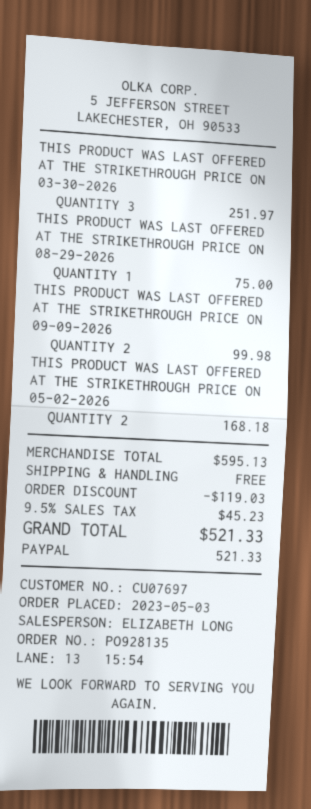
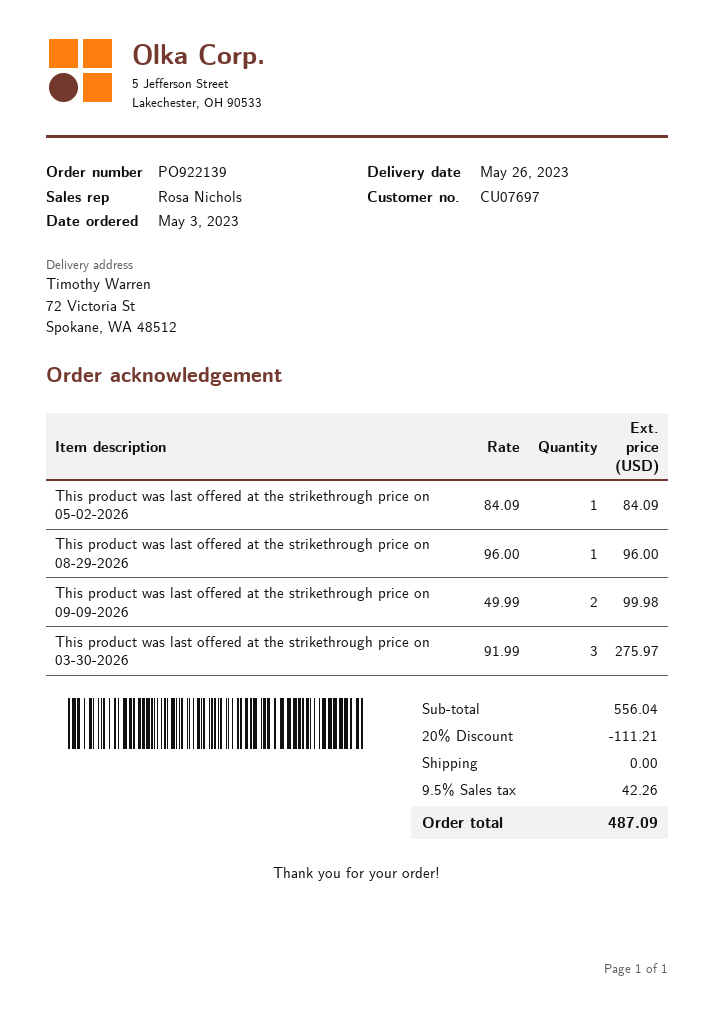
order number: PO928135 -> PO922139
sales rep: ELIZABETH LONG -> Rosa Nichols
THIS PRODUCT WAS LAST OFFERED AT THE STRIKETHROUGH PRICE ON 03-30-2026: 3 for 251.97 -> 3 for 275.97
THIS PRODUCT WAS LAST OFFERED AT THE STRIKETHROUGH PRICE ON 08-29-2026: 1 for 75.00 -> 1 for 96.00
THIS PRODUCT WAS LAST OFFERED AT THE STRIKETHROUGH PRICE ON 05-02-2026: 2 for 168.18 -> 1 for 84.09
subtotal: 595.13 -> 556.04
discount: 119.03 -> 111.21
tax: 9.5% = 45.23 -> 9.5% = 42.26
total: 521.33 -> 487.09

